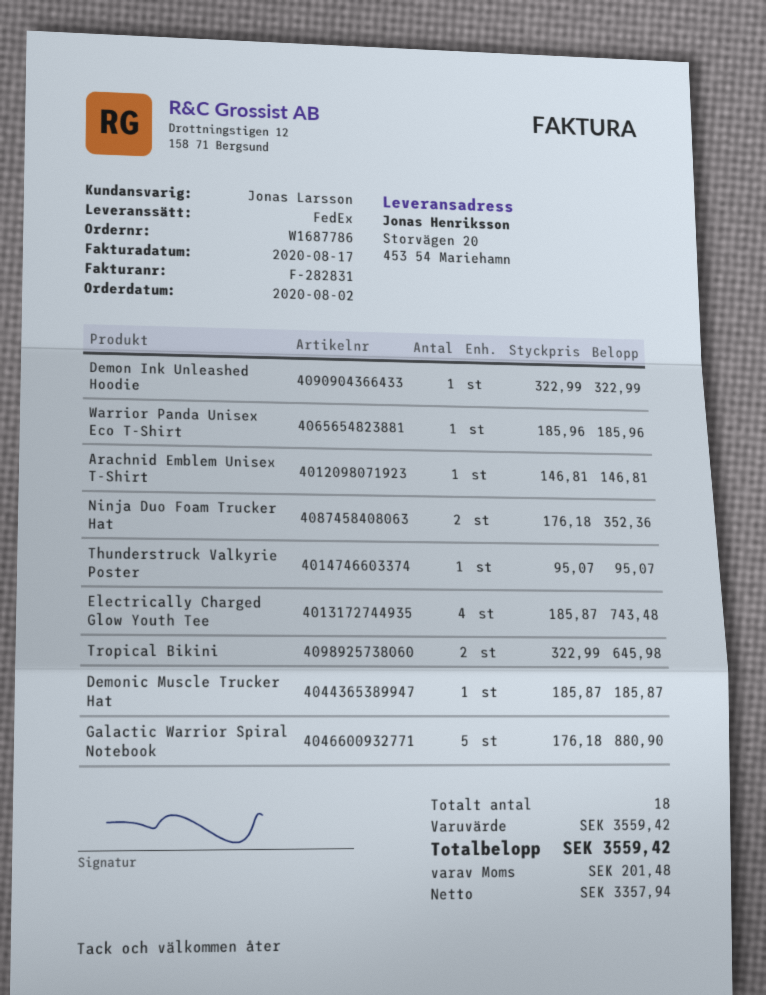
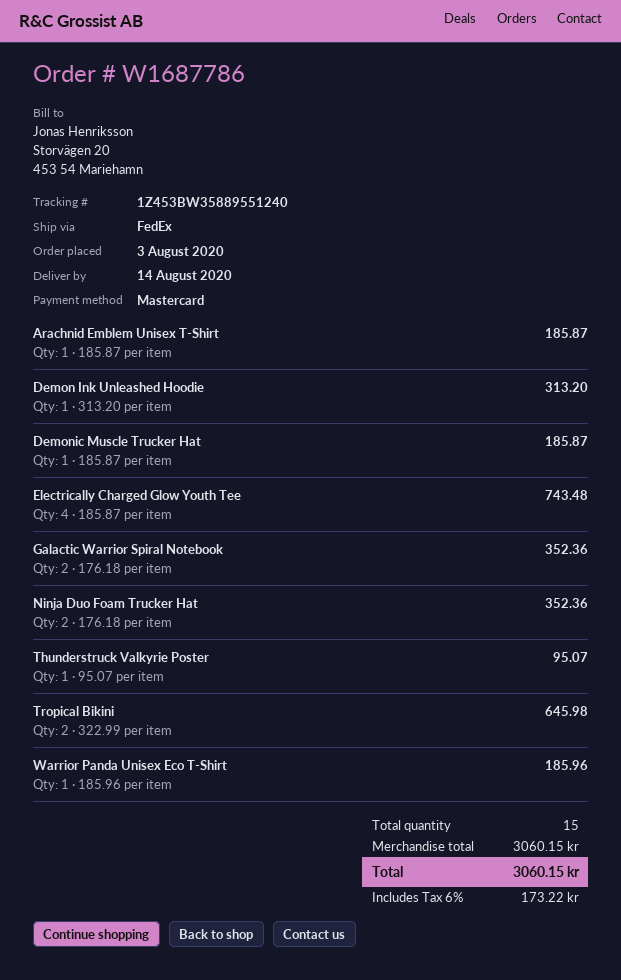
order date: 2020-08-02 -> 2020-08-03
Demon Ink Unleashed Hoodie: 1 x 322.99 = 322.99 -> 1 x 313.20 = 313.20
Arachnid Emblem Unisex T-Shirt: 1 x 146.81 = 146.81 -> 1 x 185.87 = 185.87
Galactic Warrior Spiral Notebook: 5 x 176.18 = 880.90 -> 2 x 176.18 = 352.36
total quantity: 18 -> 15
subtotal: 3559.42 -> 3060.15
tax: 201.48 -> 173.22
total: 3559.42 -> 3060.15

